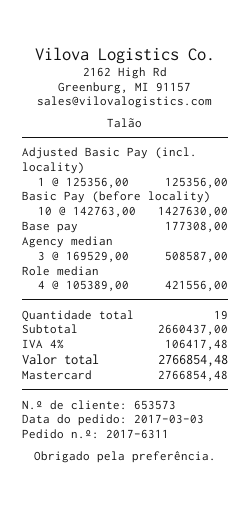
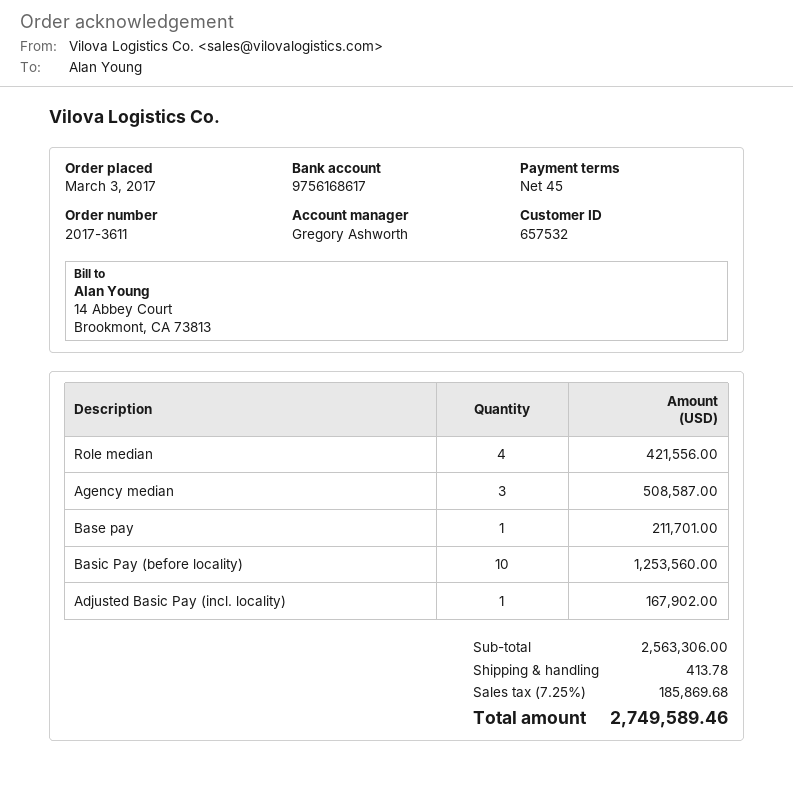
order number: 2017-6311 -> 2017-3611
customer number: 653573 -> 657532
Adjusted Basic Pay (incl. locality): 1 for 125356.00 -> 1 for 167902.00
Basic Pay (before locality): 10 for 1427630.00 -> 10 for 1253560.00
Base pay: 1 for 177308.00 -> 1 for 211701.00
subtotal: 2660437.00 -> 2563306.00
shipping: none -> 413.78
tax: 4% = 106417.48 -> 7.25% = 185869.68
total: 2766854.48 -> 2749589.46

